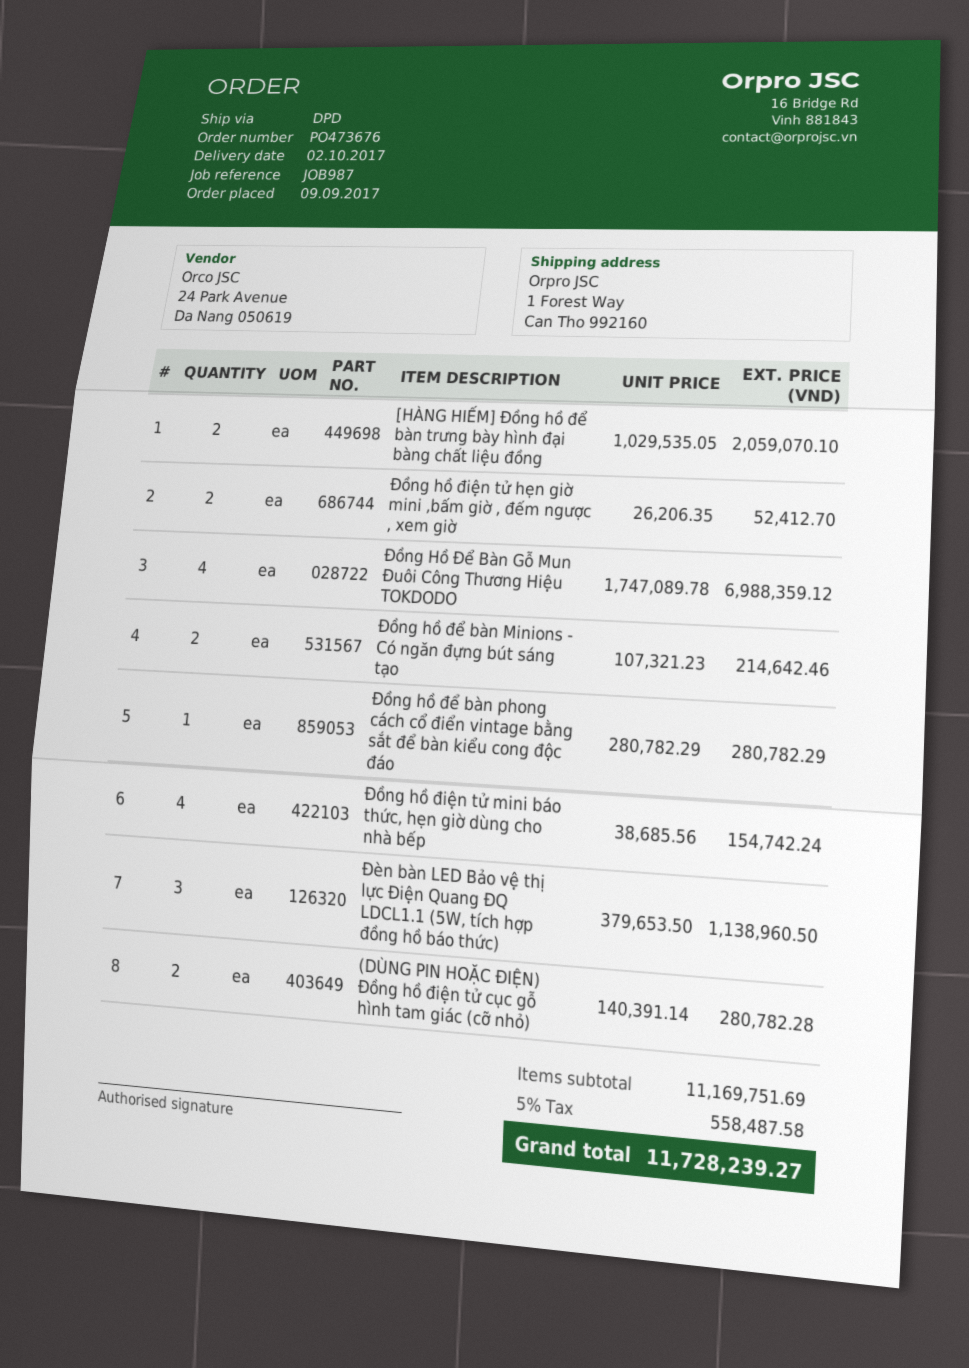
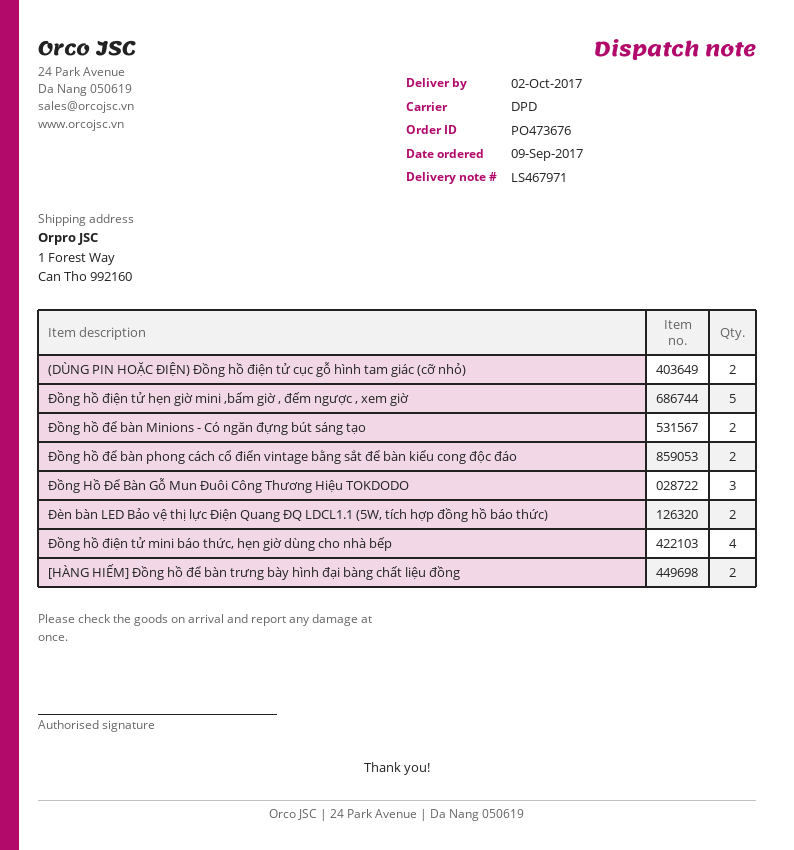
Đồng hồ điện tử hẹn giờ mini ,bấm giờ , đếm ngược , xem giờ: 2 -> 5
Đồng Hồ Để Bàn Gỗ Mun Đuôi Công Thương Hiệu TOKDODO: 4 -> 3
Đồng hồ để bàn phong cách cổ điển vintage bằng sắt để bàn kiểu cong độc đáo: 1 -> 2
Đèn bàn LED Bảo vệ thị lực Điện Quang ĐQ LDCL1.1 (5W, tích hợp đồng hồ báo thức): 3 -> 2

